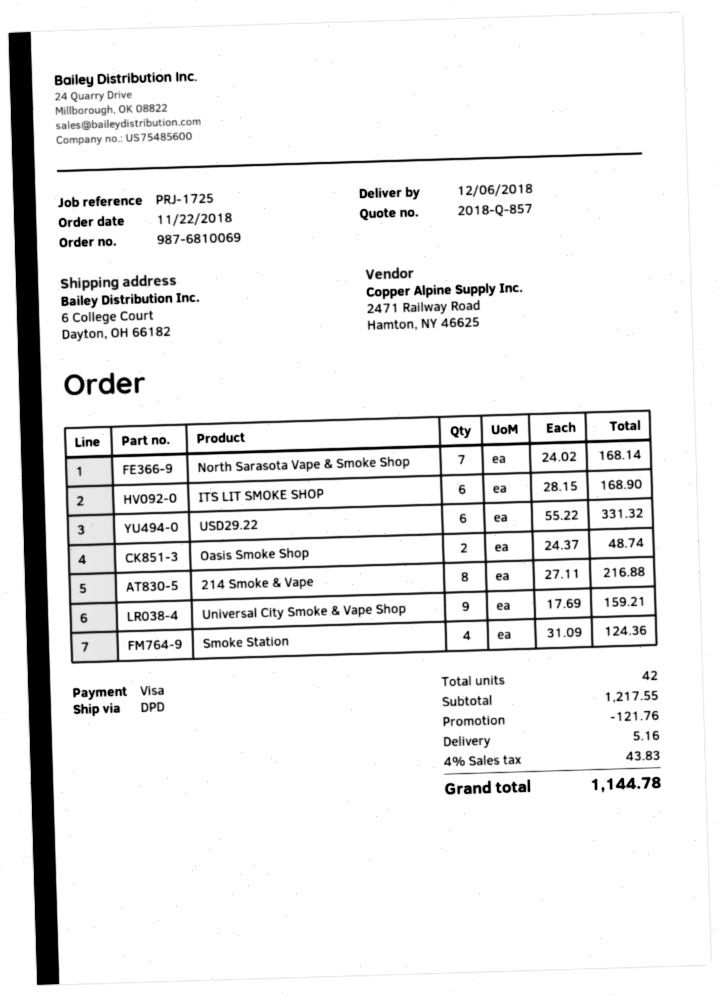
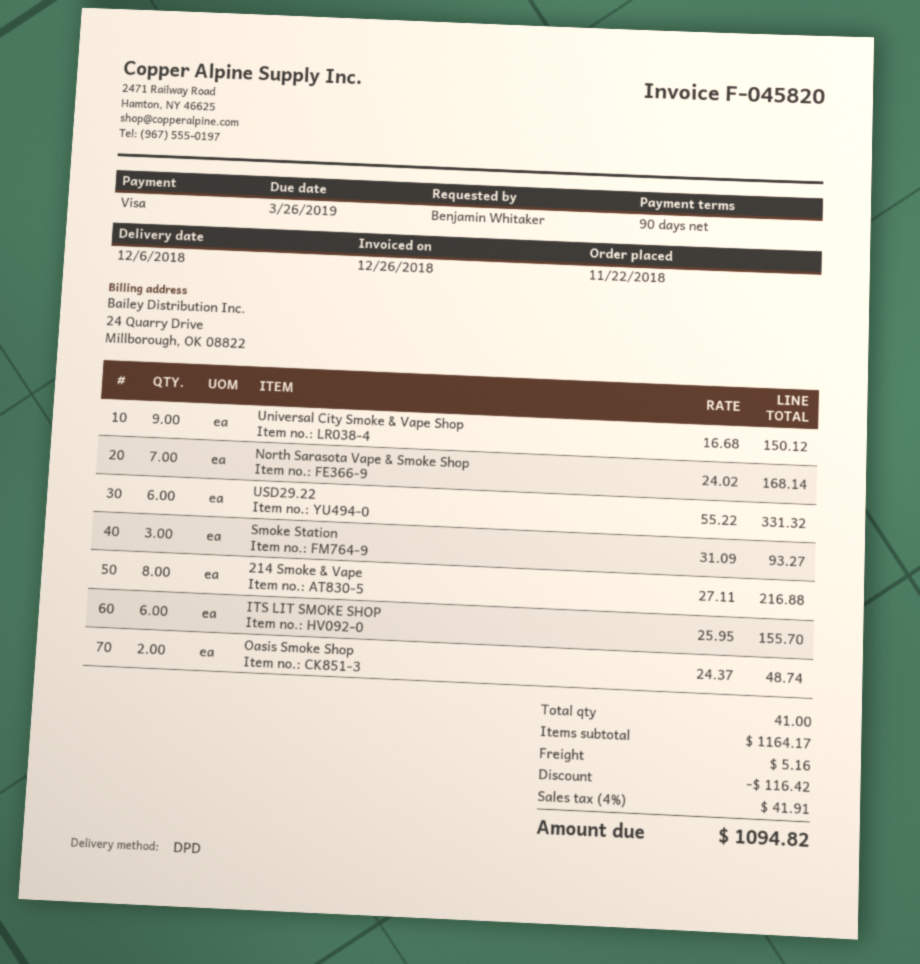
ITS LIT SMOKE SHOP: 6 x 28.15 = 168.90 -> 6 x 25.95 = 155.70
Universal City Smoke & Vape Shop: 9 x 17.69 = 159.21 -> 9 x 16.68 = 150.12
Smoke Station: 4 x 31.09 = 124.36 -> 3 x 31.09 = 93.27
total quantity: 42 -> 41
subtotal: 1217.55 -> 1164.17
discount: 121.76 -> 116.42
tax: 4% = 43.83 -> 4% = 41.91
total: 1144.78 -> 1094.82

